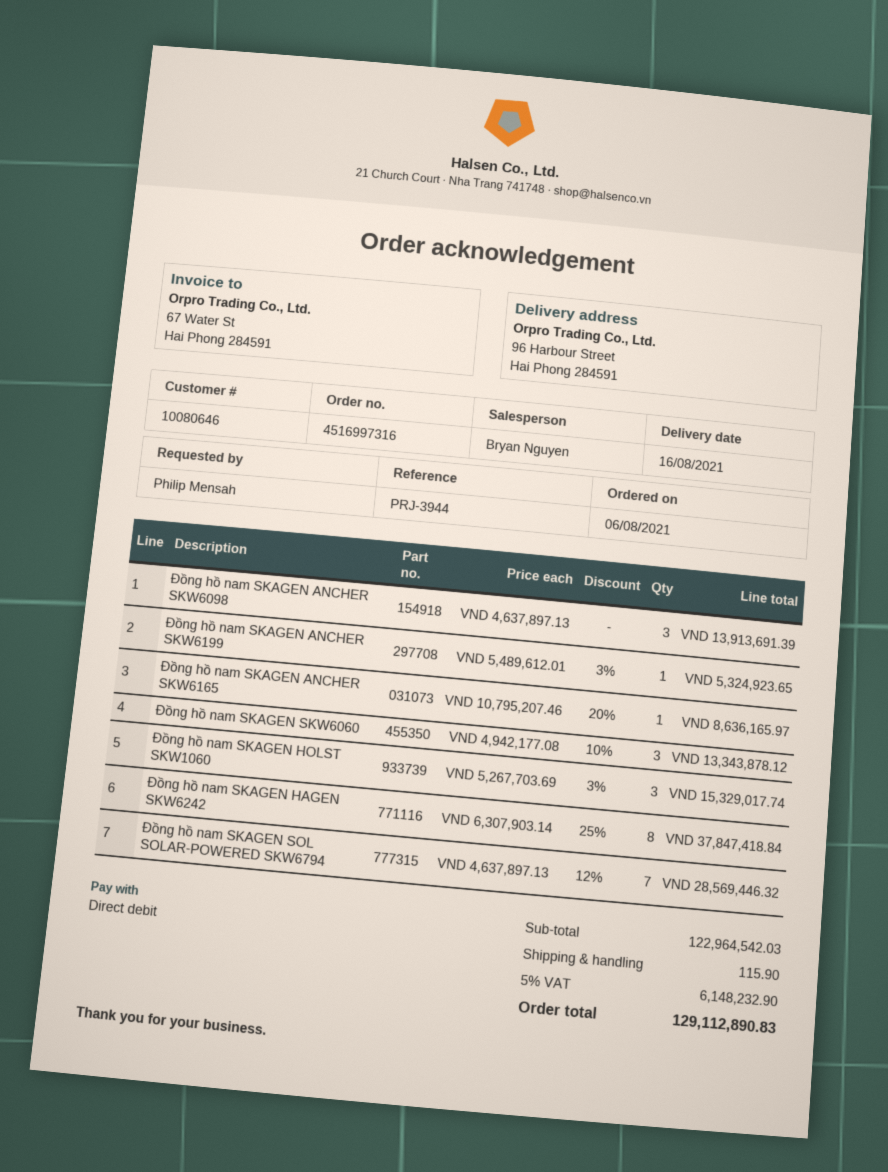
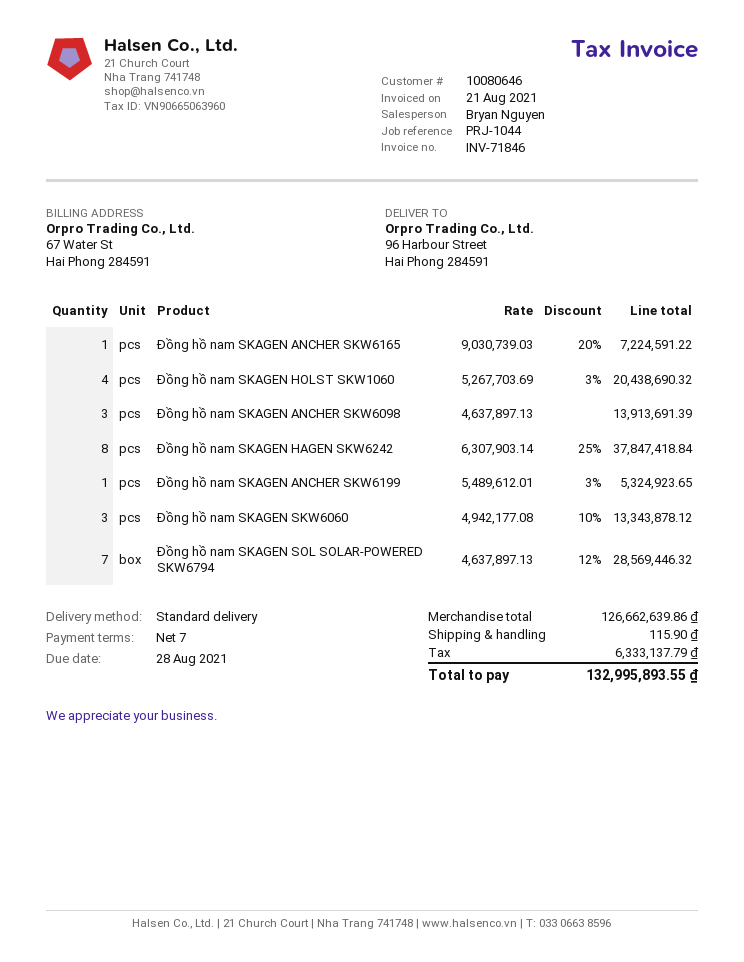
reference: PRJ-3944 -> PRJ-1044
Đồng hồ nam SKAGEN ANCHER SKW6165: 1 x 10795207.46 - 20% = 8636165.97 -> 1 x 9030739.03 - 20% = 7224591.22
Đồng hồ nam SKAGEN HOLST SKW1060: 3 x 5267703.69 - 3% = 15329017.74 -> 4 x 5267703.69 - 3% = 20438690.32
subtotal: 122964542.03 -> 126662639.86
tax: 6148232.90 -> 6333137.79
total: 129112890.83 -> 132995893.55

